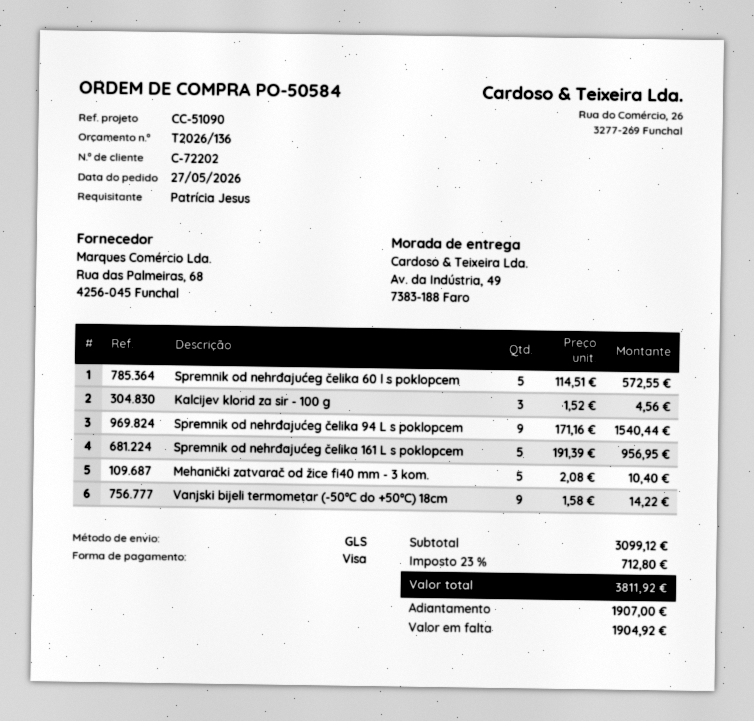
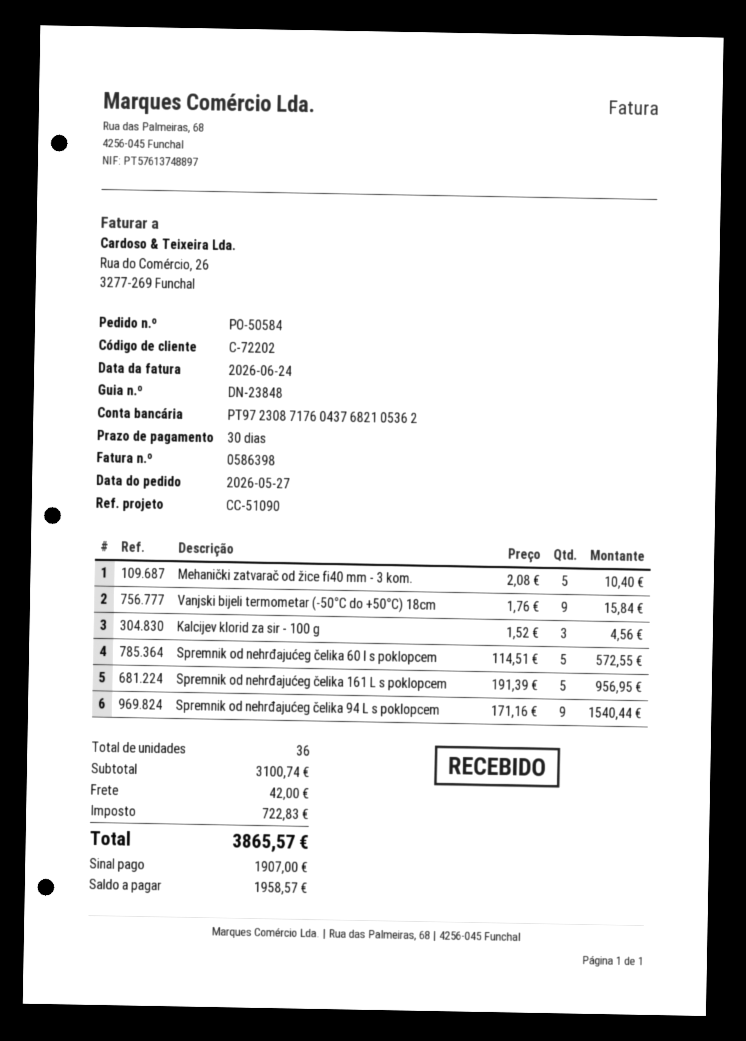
Vanjski bijeli termometar (-50°C do +50°C) 18cm: 9 x 1.58 = 14.22 -> 9 x 1.76 = 15.84
subtotal: 3099.12 -> 3100.74
shipping: none -> 42.00
tax: 712.80 -> 722.83
total: 3811.92 -> 3865.57
balance: 1904.92 -> 1958.57

